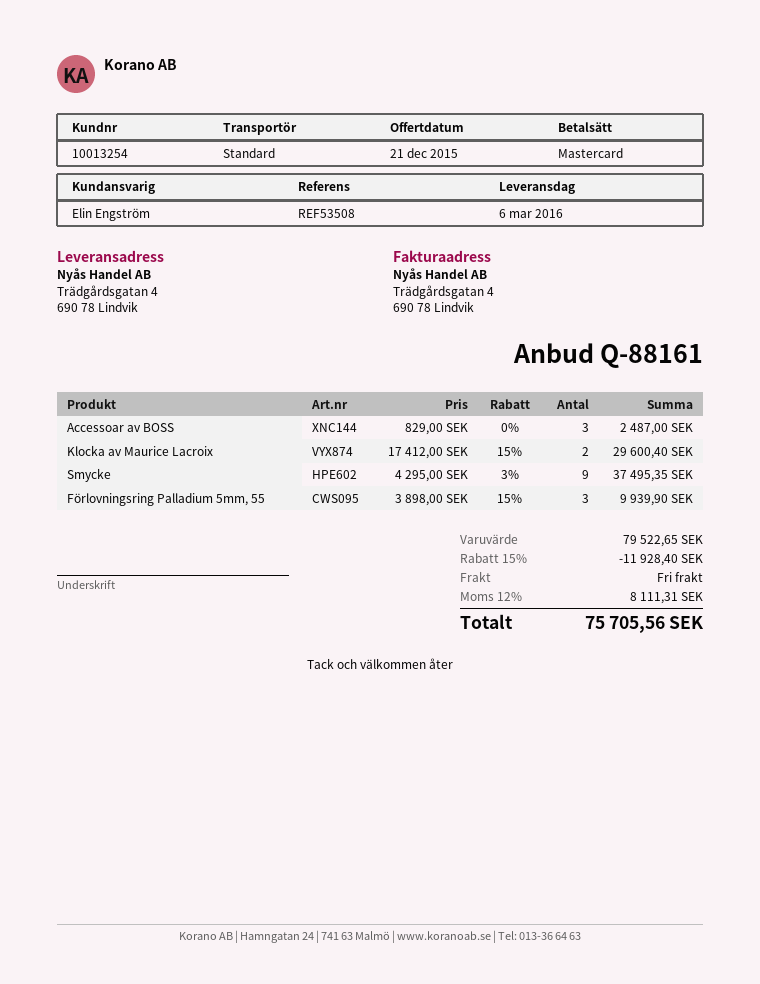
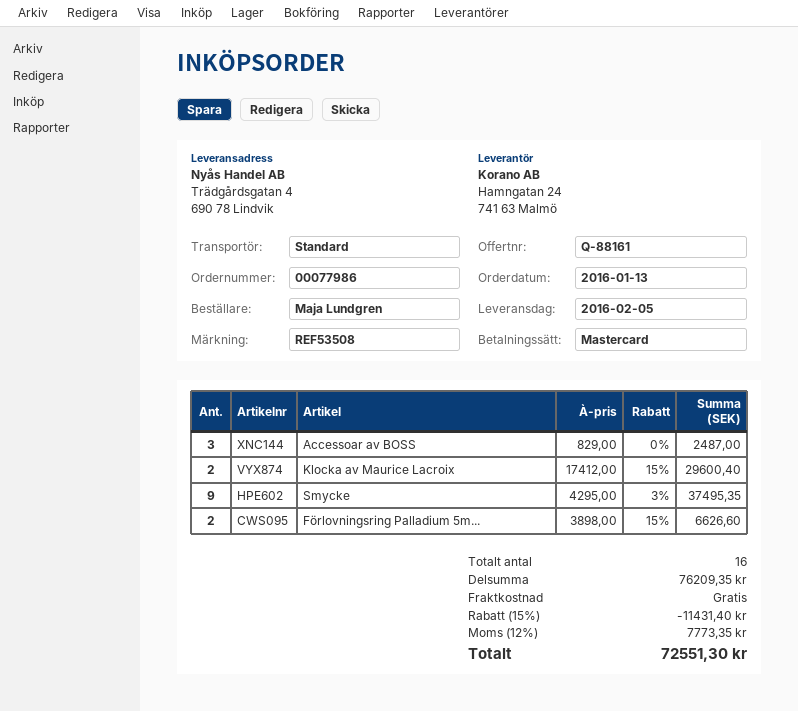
delivery date: 2016-03-06 -> 2016-02-05
Förlovningsring Palladium 5mm, 55: 3 x 3898.00 - 15% = 9939.90 -> 2 x 3898.00 - 15% = 6626.60
subtotal: 79522.65 -> 76209.35
discount: 15% = 11928.40 -> 15% = 11431.40
tax: 12% = 8111.31 -> 12% = 7773.35
total: 75705.56 -> 72551.30

